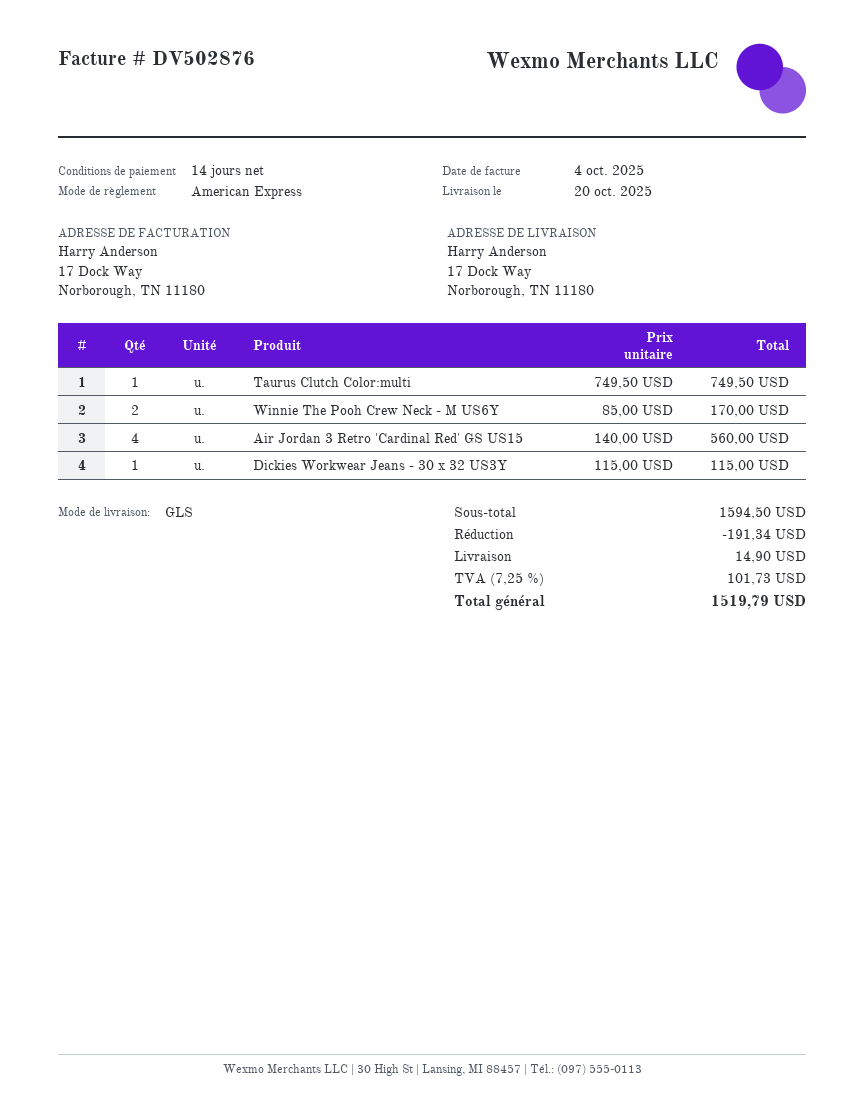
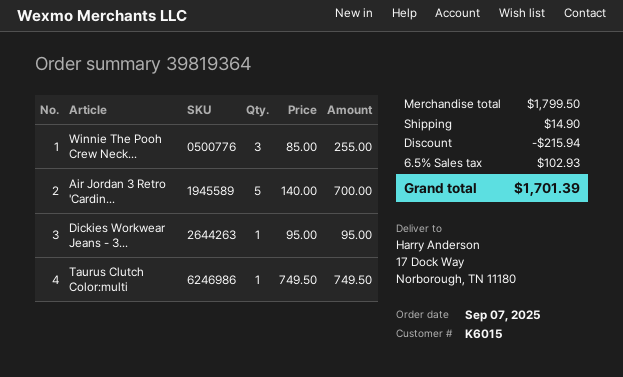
Winnie The Pooh Crew Neck - M US6Y: 2 x 85.00 = 170.00 -> 3 x 85.00 = 255.00
Air Jordan 3 Retro 'Cardinal Red' GS US15: 4 x 140.00 = 560.00 -> 5 x 140.00 = 700.00
Dickies Workwear Jeans - 30 x 32 US3Y: 1 x 115.00 = 115.00 -> 1 x 95.00 = 95.00
subtotal: 1594.50 -> 1799.50
discount: 191.34 -> 215.94
tax: 7.25% = 101.73 -> 6.5% = 102.93
total: 1519.79 -> 1701.39

